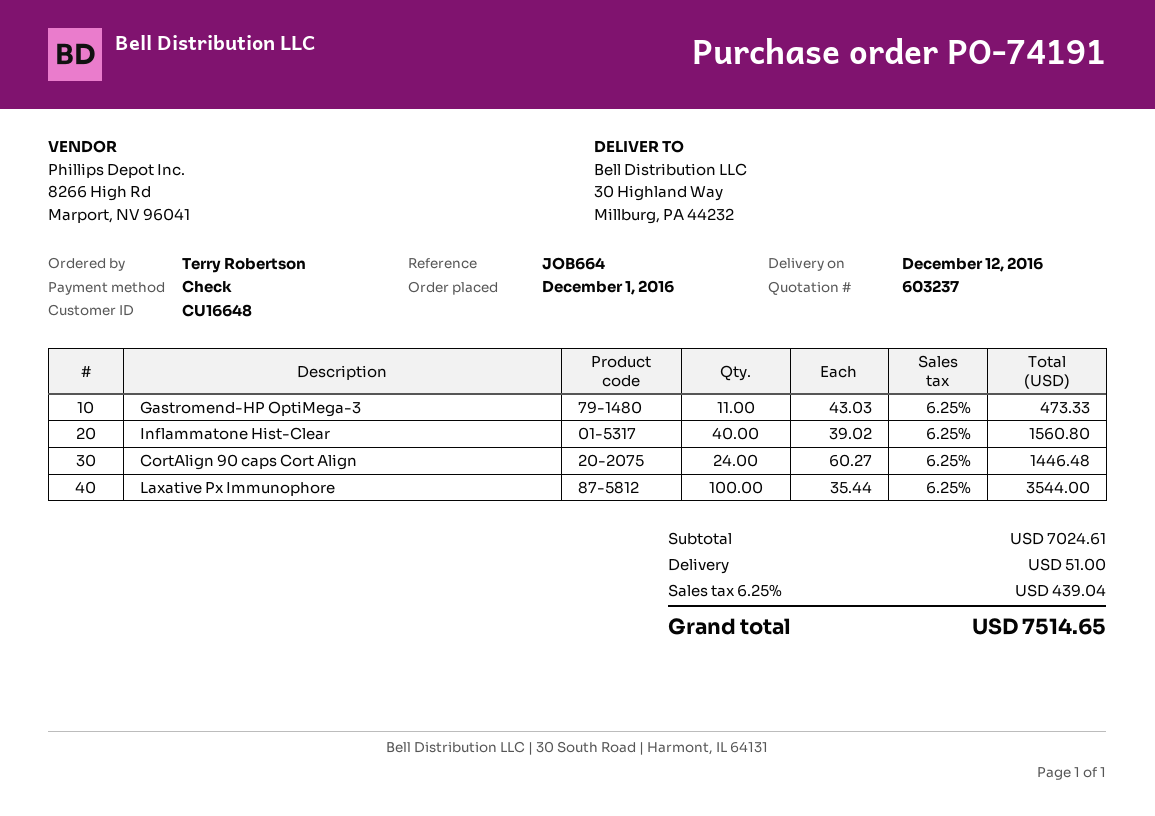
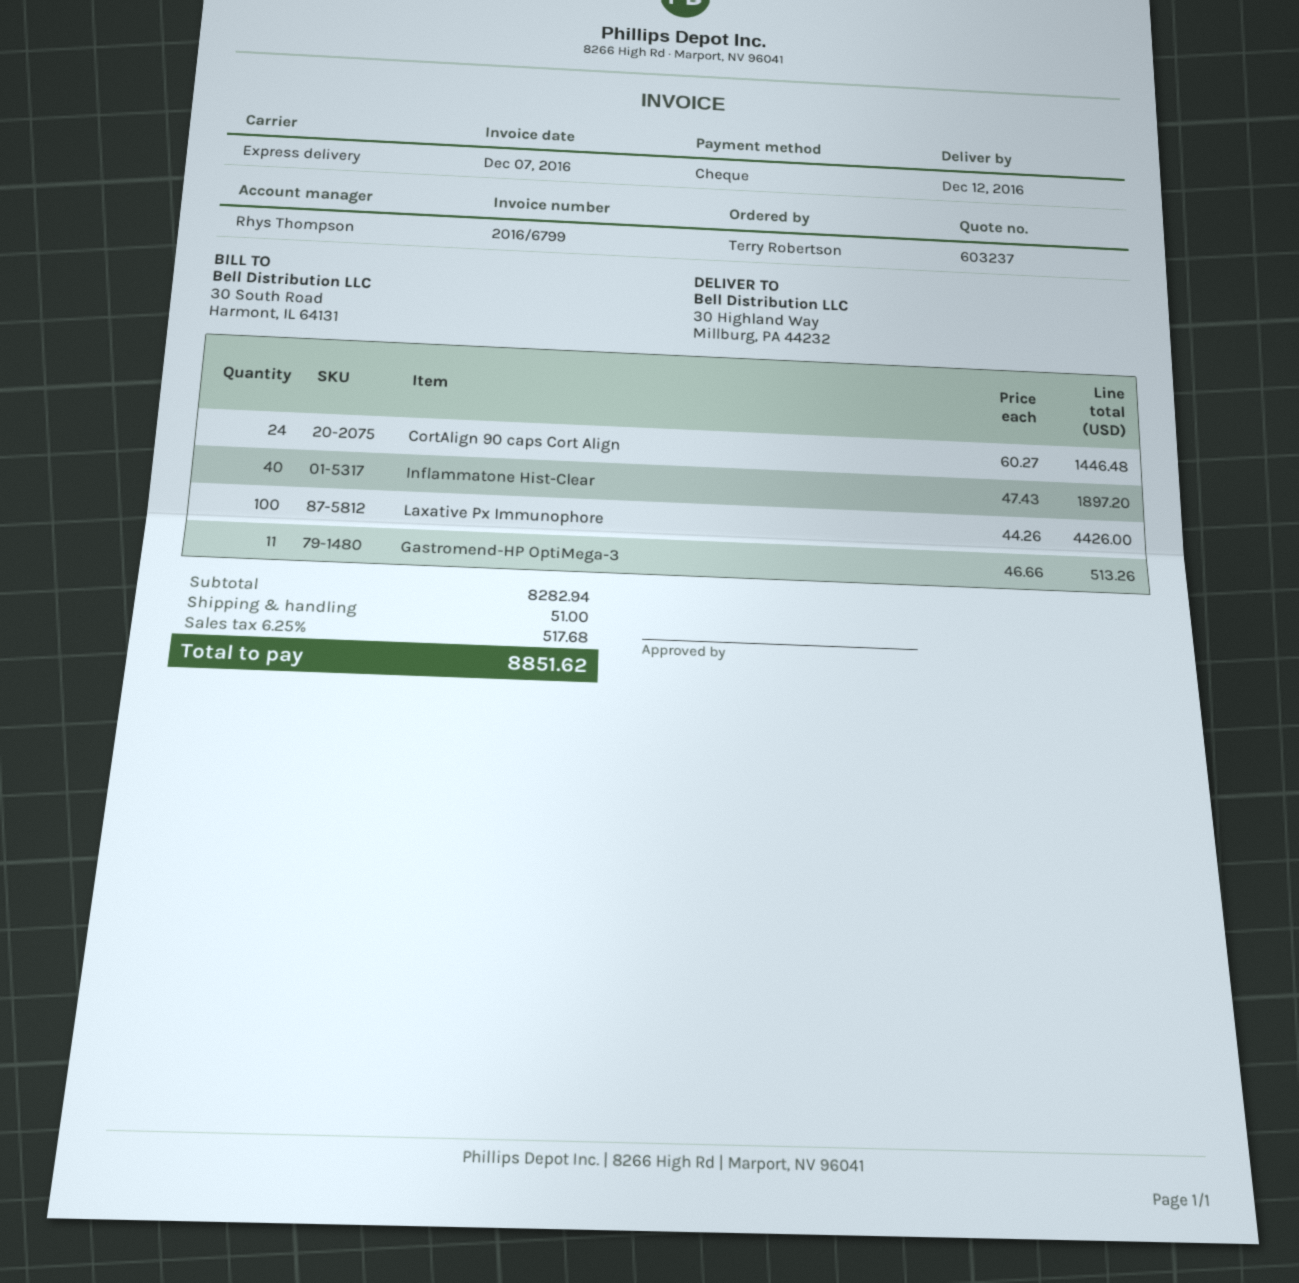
Gastromend-HP OptiMega-3: 11 x 43.03 = 473.33 -> 11 x 46.66 = 513.26
Inflammatone Hist-Clear: 40 x 39.02 = 1560.80 -> 40 x 47.43 = 1897.20
Laxative Px Immunophore: 100 x 35.44 = 3544.00 -> 100 x 44.26 = 4426.00
subtotal: 7024.61 -> 8282.94
tax: 6.25% = 439.04 -> 6.25% = 517.68
total: 7514.65 -> 8851.62

